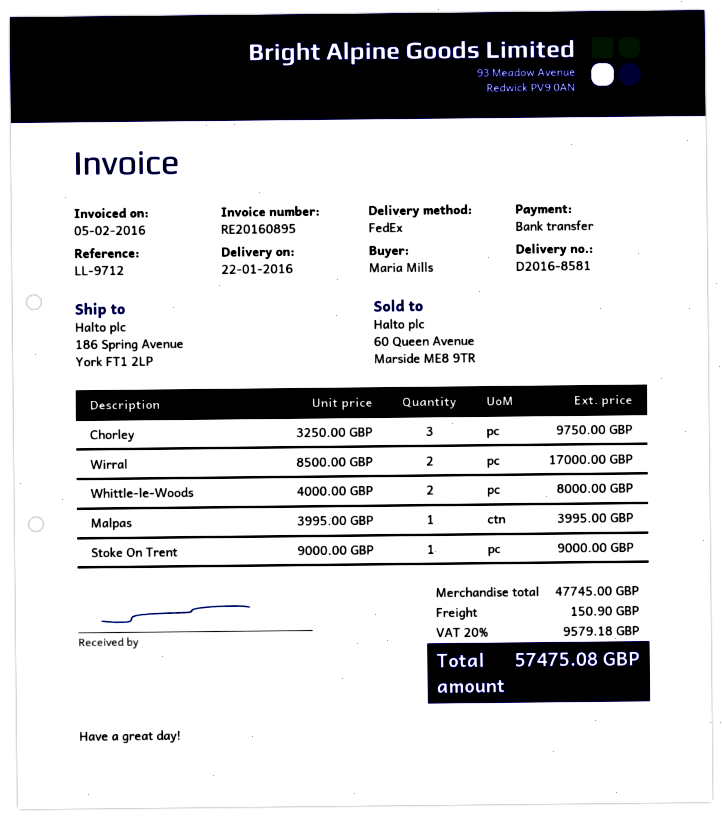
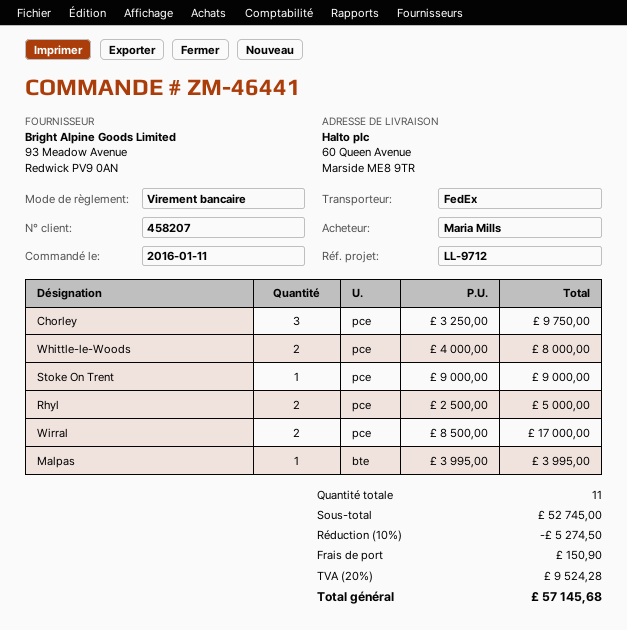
ship to: 186 Spring Avenue, York FT1 2LP -> 60 Queen Avenue, Marside ME8 9TR
Rhyl: none -> 2 x 2500.00 = 5000.00
subtotal: 47745.00 -> 52745.00
discount: none -> 10% = 5274.50
tax: 20% = 9579.18 -> 20% = 9524.28
total: 57475.08 -> 57145.68

